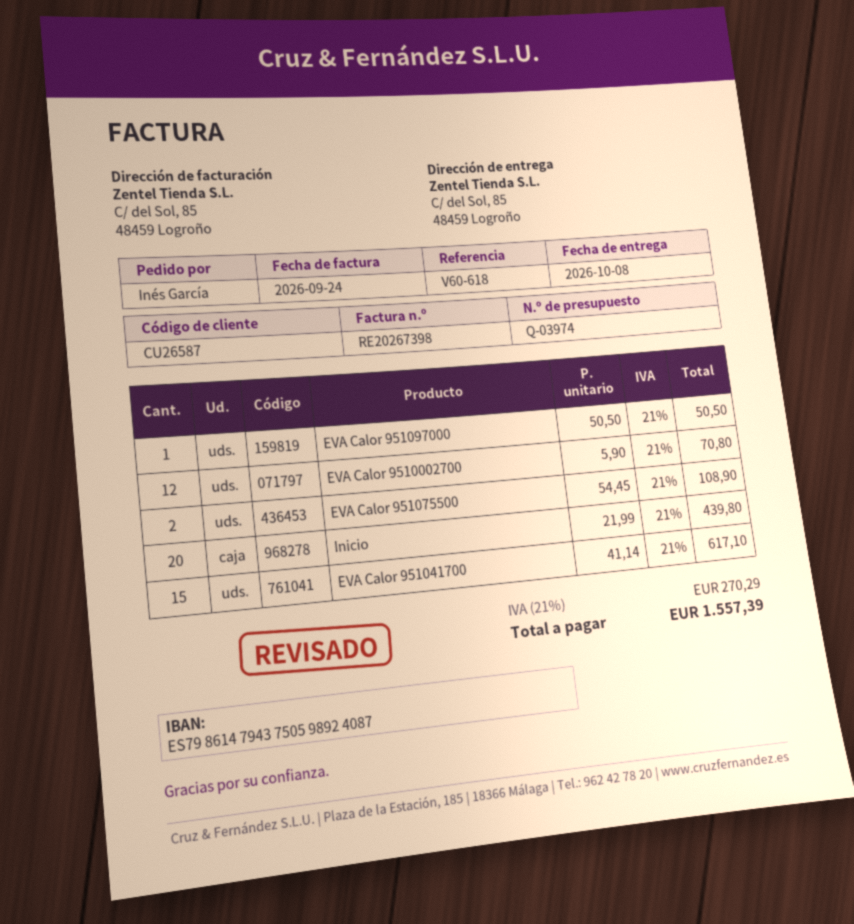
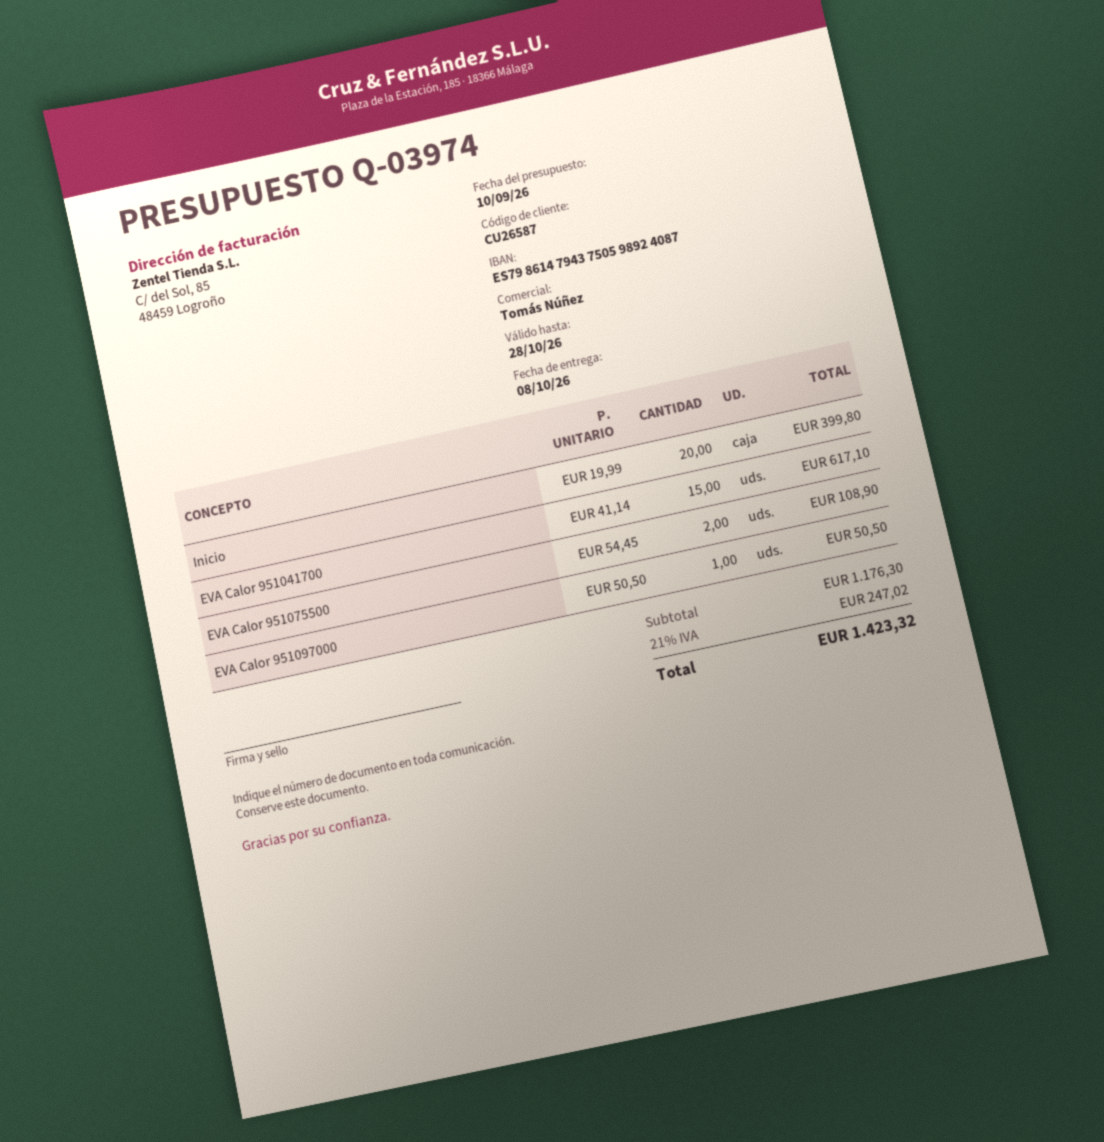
EVA Calor 9510002700: 12 x 5.90 = 70.80 -> none
Inicio: 20 x 21.99 = 439.80 -> 20 x 19.99 = 399.80
tax: 21% = 270.29 -> 21% = 247.02
total: 1557.39 -> 1423.32

